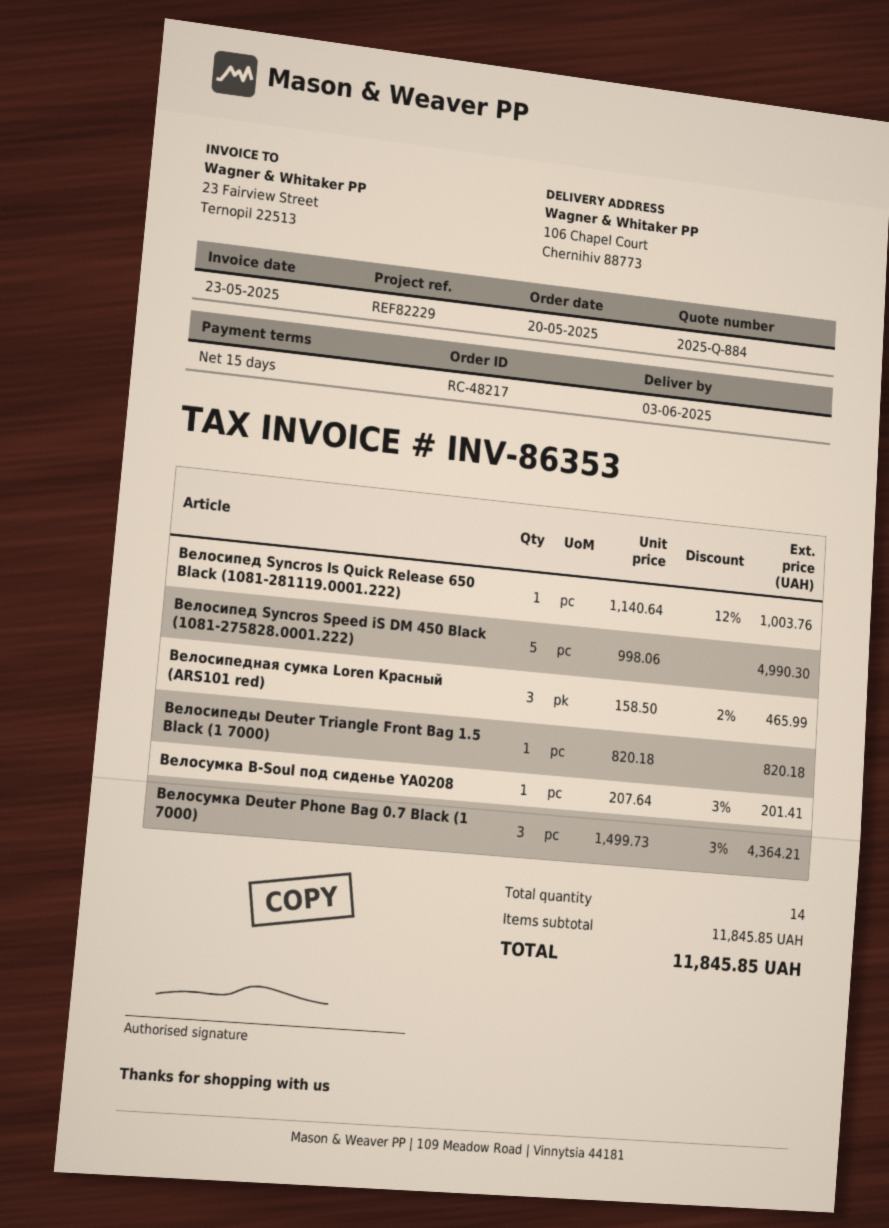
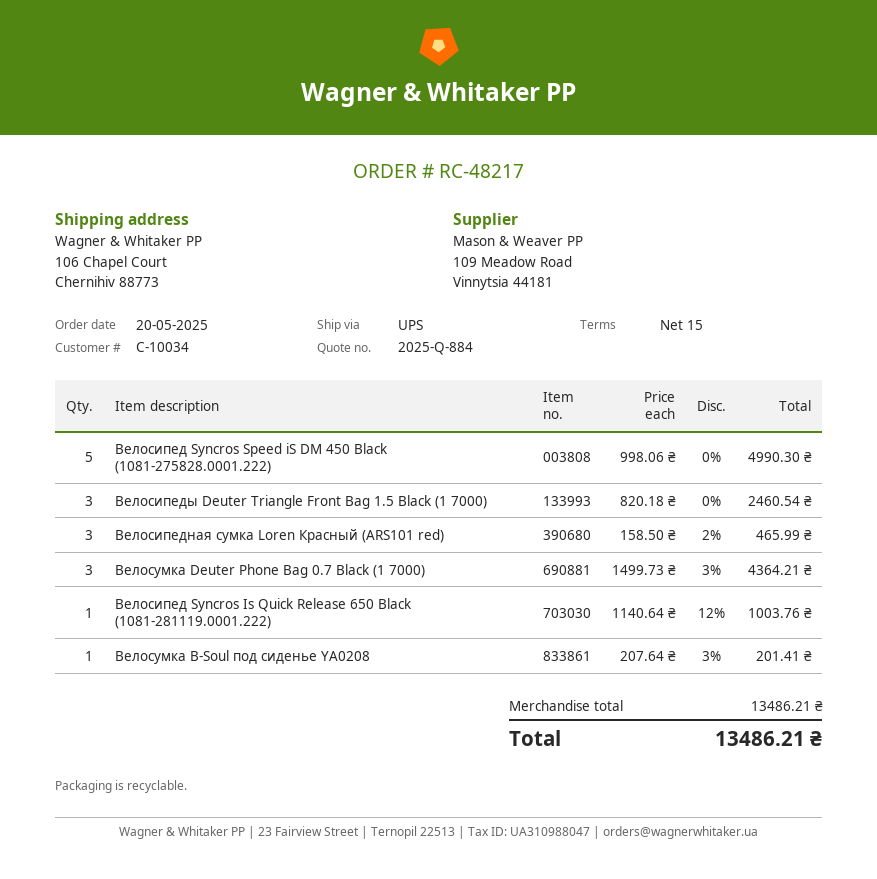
Велосипеды Deuter Triangle Front Bag 1.5 Black (1 7000): 1 x 820.18 = 820.18 -> 3 x 820.18 = 2460.54
subtotal: 11845.85 -> 13486.21
total: 11845.85 -> 13486.21

